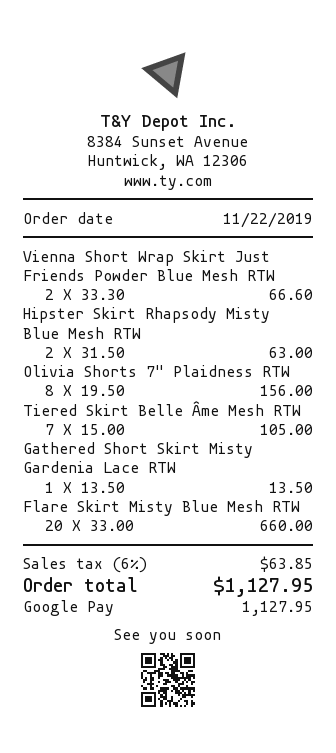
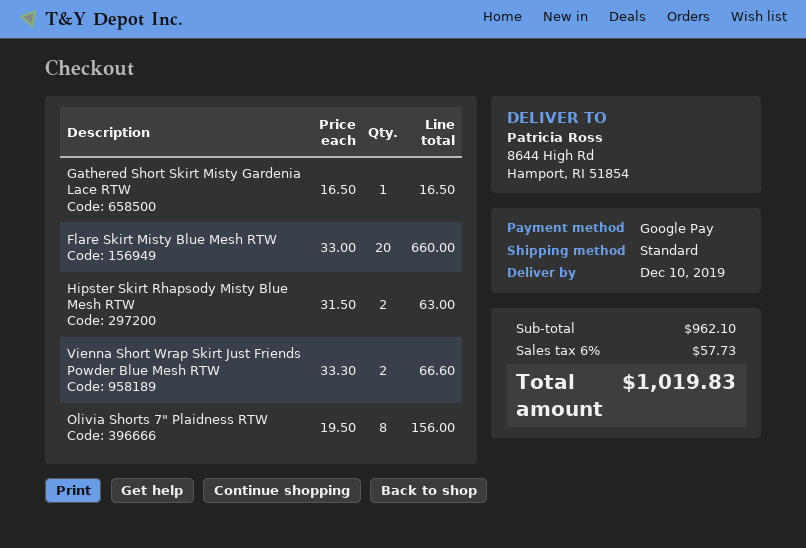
Tiered Skirt Belle Âme Mesh RTW: 7 x 15.00 = 105.00 -> none
Gathered Short Skirt Misty Gardenia Lace RTW: 1 x 13.50 = 13.50 -> 1 x 16.50 = 16.50
tax: 6% = 63.85 -> 6% = 57.73
total: 1127.95 -> 1019.83

